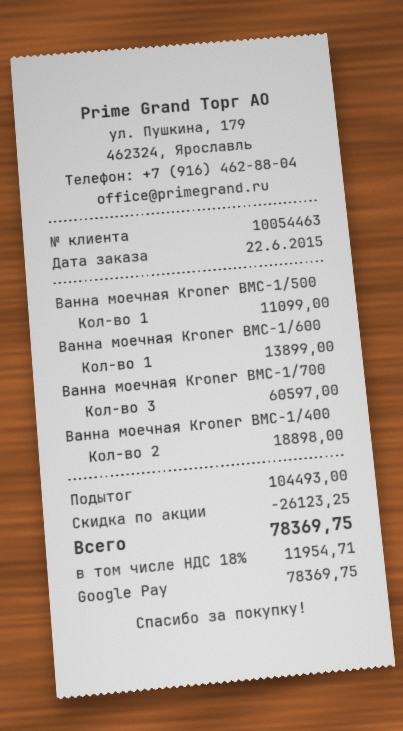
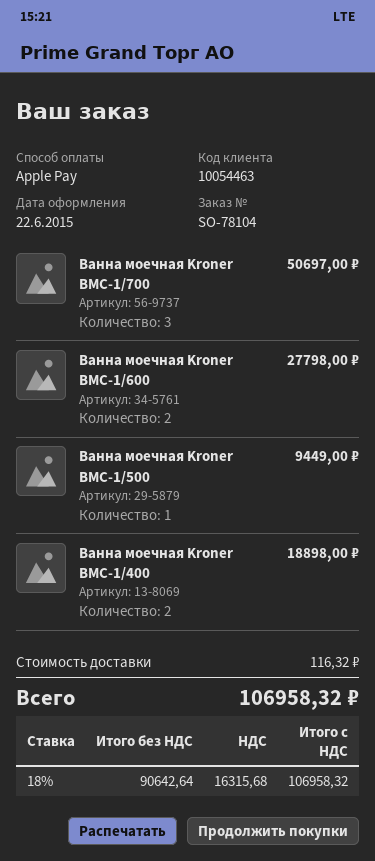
payment method: Google Pay -> Apple Pay
Ванна моечная Kroner ВМС-1/500: 1 for 11099.00 -> 1 for 9449.00
Ванна моечная Kroner ВМС-1/600: 1 for 13899.00 -> 2 for 27798.00
Ванна моечная Kroner ВМС-1/700: 3 for 60597.00 -> 3 for 50697.00
discount: 26123.25 -> none
shipping: none -> 116.32
tax: 18% = 11954.71 -> 18% = 16315.68
total: 78369.75 -> 106958.32

